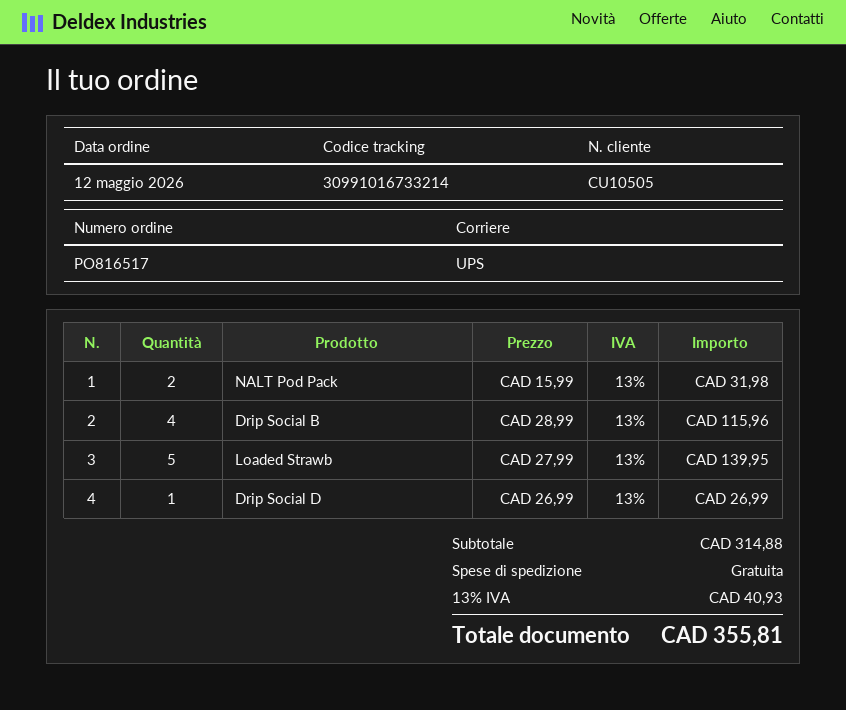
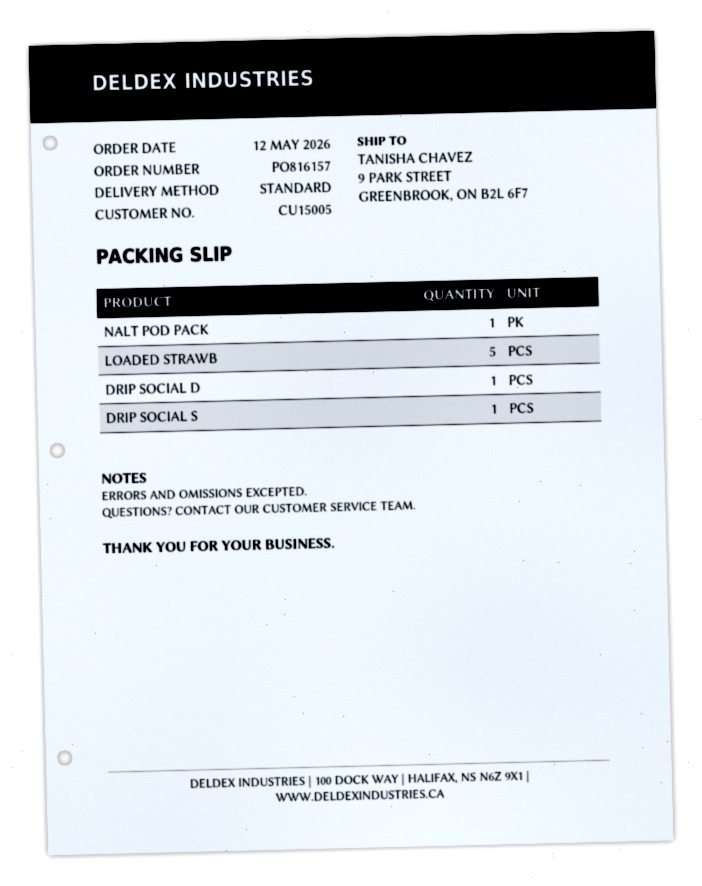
order number: PO816517 -> PO816157
customer number: CU10505 -> CU15005
shipping method: UPS -> standard
NALT Pod Pack: 2 -> 1
Drip Social B: 4 -> none
DRIP SOCIAL S: none -> 1

